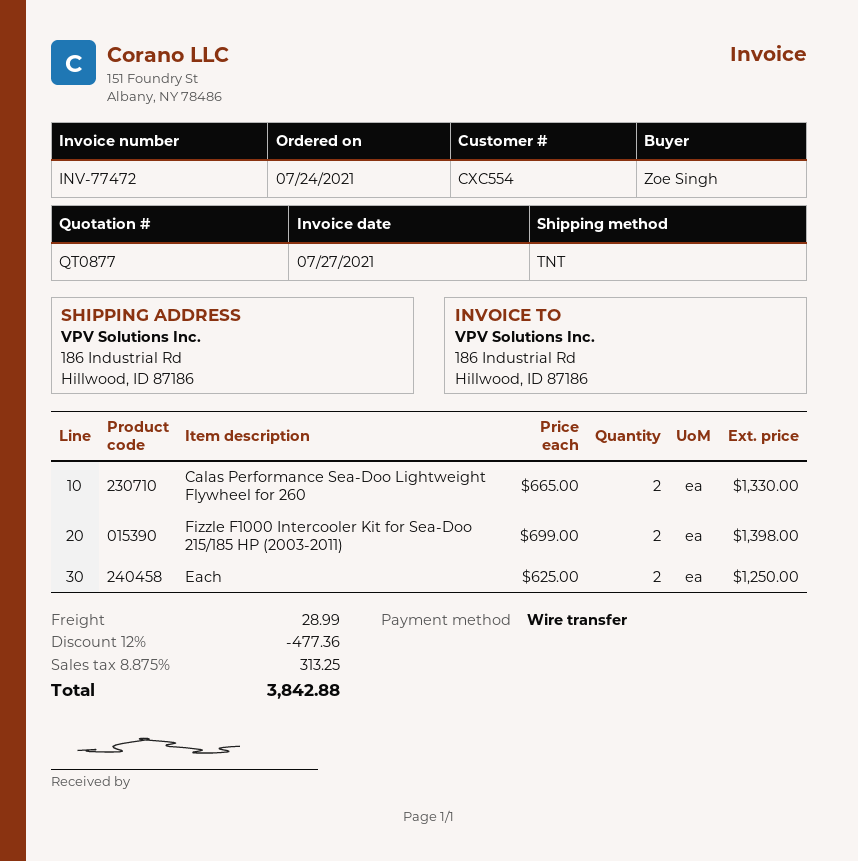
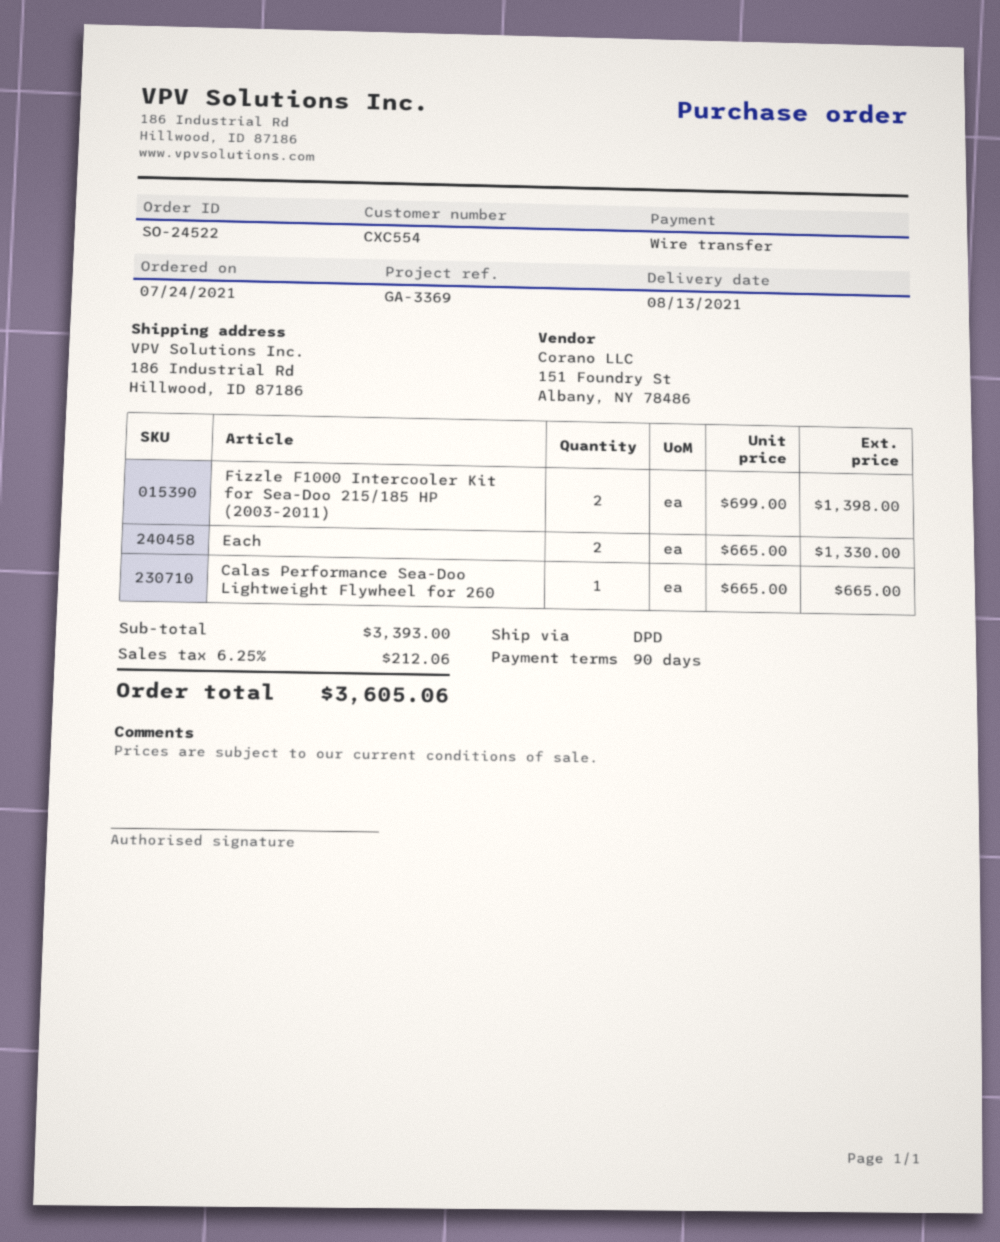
shipping method: TNT -> DPD
Calas Performance Sea-Doo Lightweight Flywheel for 260: 2 x 665.00 = 1330.00 -> 1 x 665.00 = 665.00
Each: 2 x 625.00 = 1250.00 -> 2 x 665.00 = 1330.00
discount: 12% = 477.36 -> none
shipping: 28.99 -> none
tax: 8.875% = 313.25 -> 6.25% = 212.06
total: 3842.88 -> 3605.06

